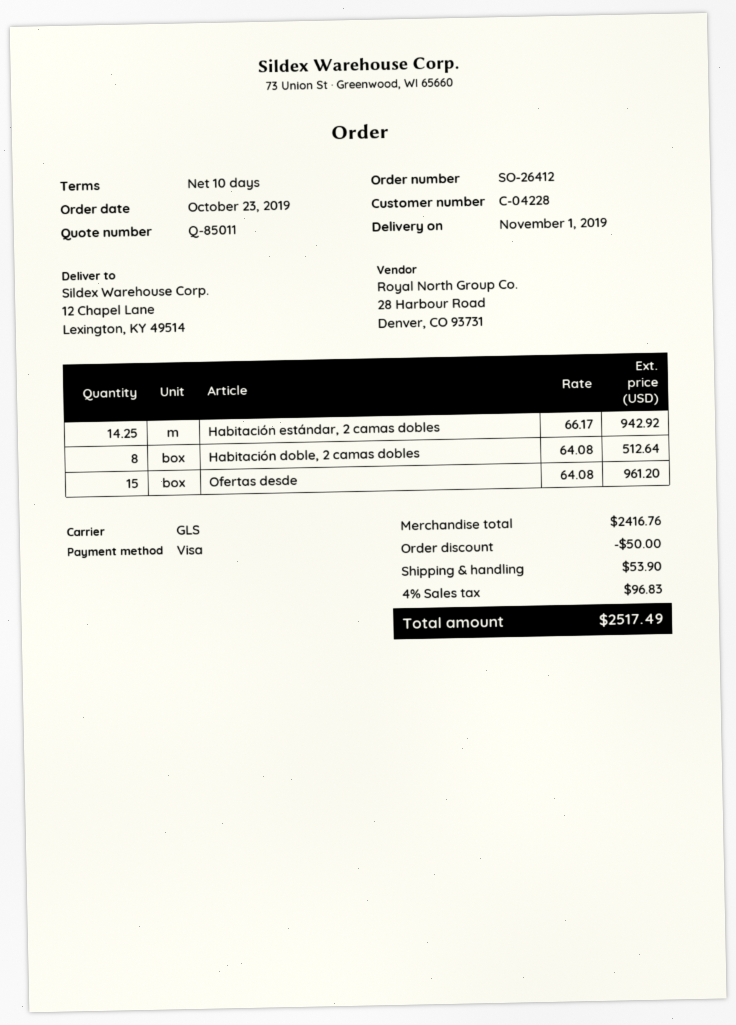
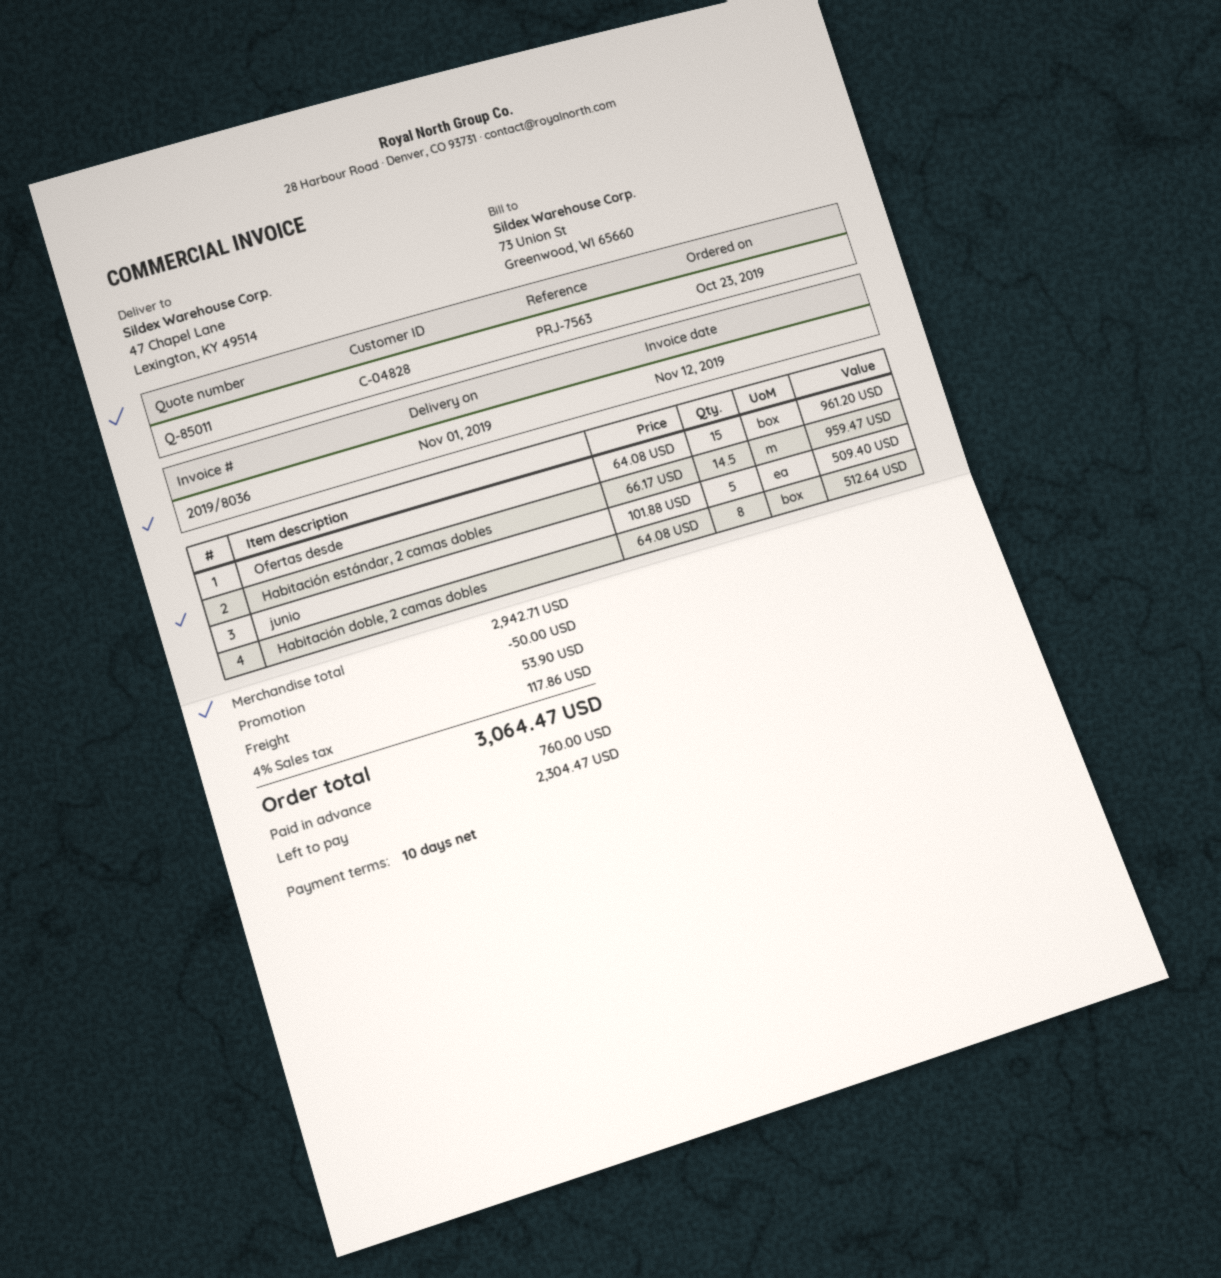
customer number: C-04228 -> C-04828
ship to: 12 Chapel Lane, Lexington, KY 49514 -> 47 Chapel Lane, Lexington, KY 49514
Habitación estándar, 2 camas dobles: 14.25 x 66.17 = 942.92 -> 14.5 x 66.17 = 959.47
junio: none -> 5 x 101.88 = 509.40
subtotal: 2416.76 -> 2942.71
tax: 4% = 96.83 -> 4% = 117.86
total: 2517.49 -> 3064.47

